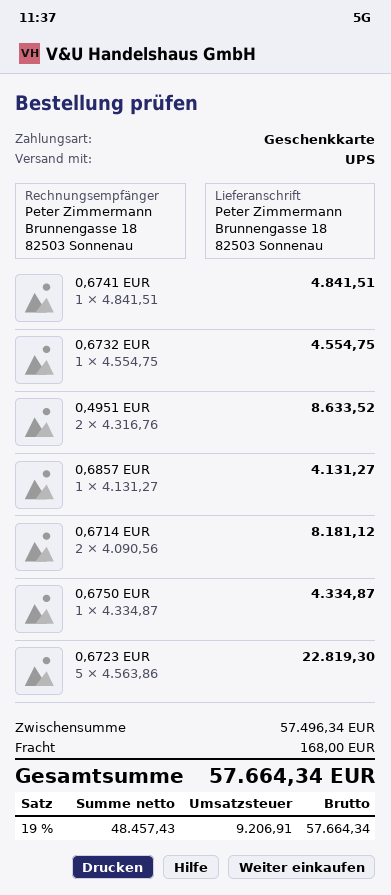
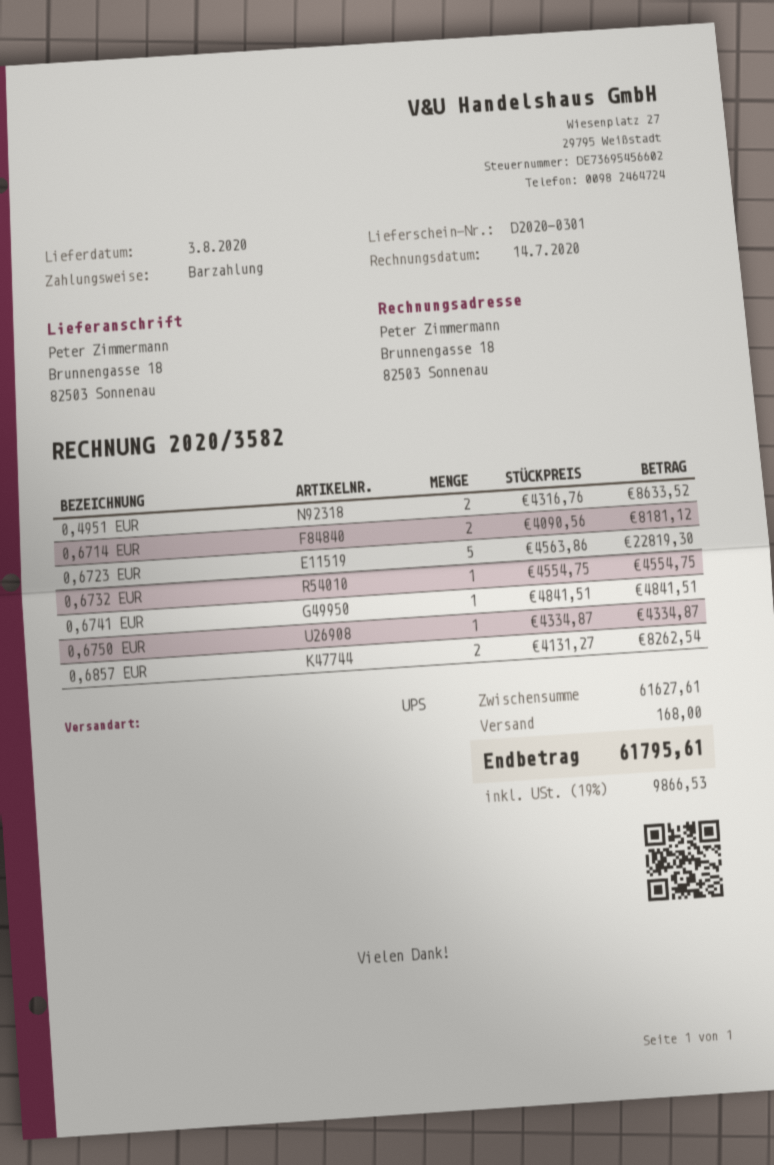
payment method: gift card -> cash
0,6857 EUR: 1 x 4131.27 = 4131.27 -> 2 x 4131.27 = 8262.54
subtotal: 57496.34 -> 61627.61
tax: 19% = 9206.91 -> 19% = 9866.53
total: 57664.34 -> 61795.61

